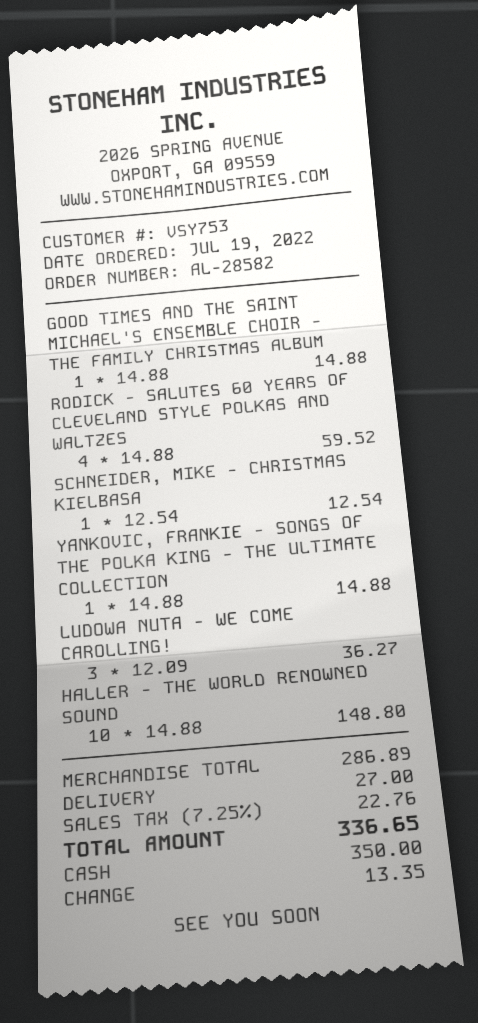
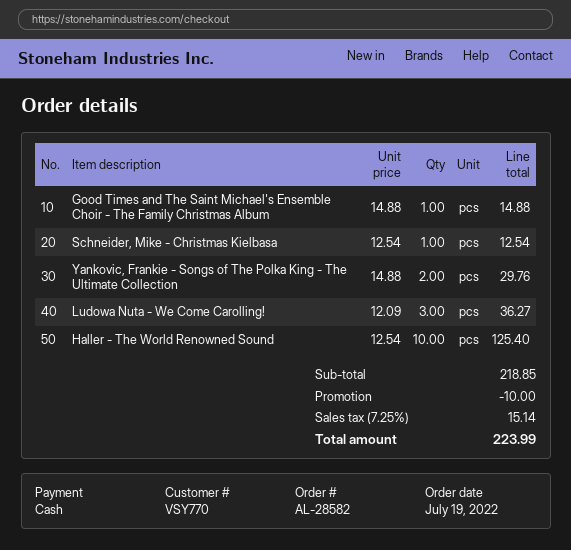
customer number: VSY753 -> VSY770
RODICK - SALUTES 60 YEARS OF CLEVELAND STYLE POLKAS AND WALTZES: 4 x 14.88 = 59.52 -> none
YANKOVIC, FRANKIE - SONGS OF THE POLKA KING - THE ULTIMATE COLLECTION: 1 x 14.88 = 14.88 -> 2 x 14.88 = 29.76
HALLER - THE WORLD RENOWNED SOUND: 10 x 14.88 = 148.80 -> 10 x 12.54 = 125.40
subtotal: 286.89 -> 218.85
discount: none -> 10.00
shipping: 27.00 -> none
tax: 7.25% = 22.76 -> 7.25% = 15.14
total: 336.65 -> 223.99

